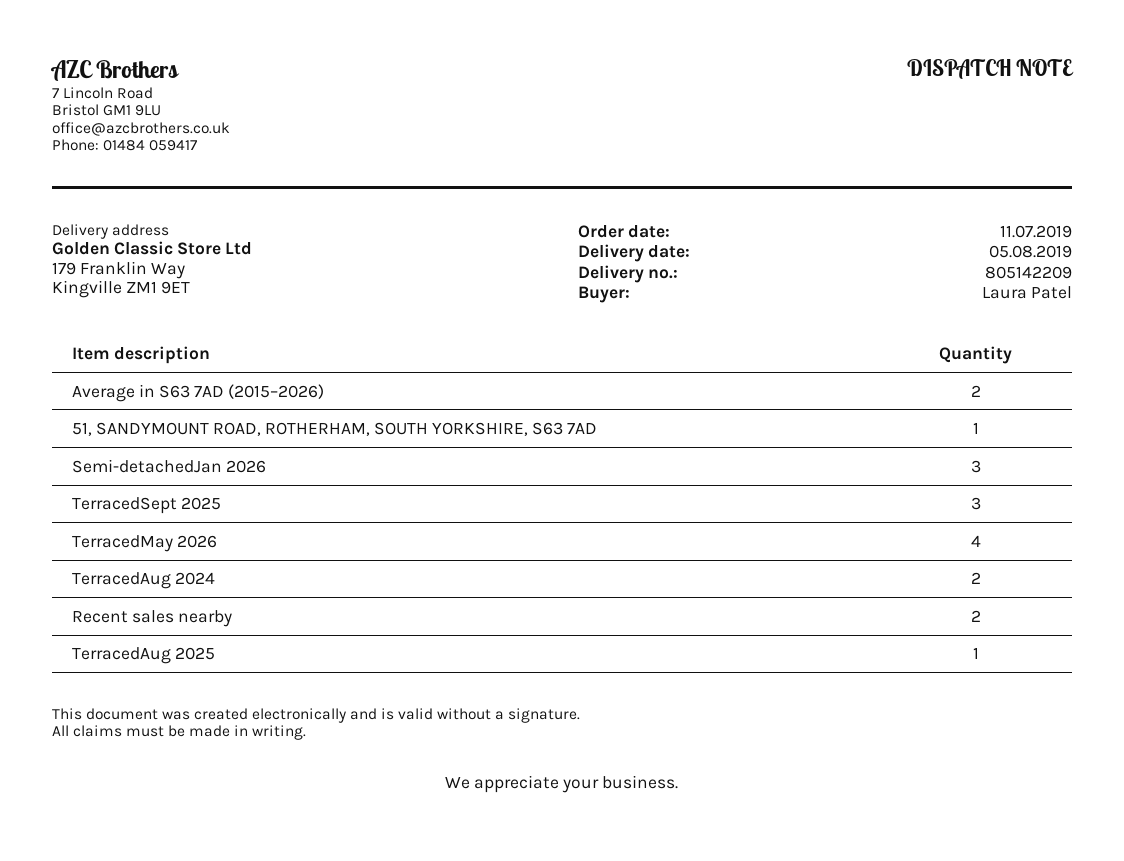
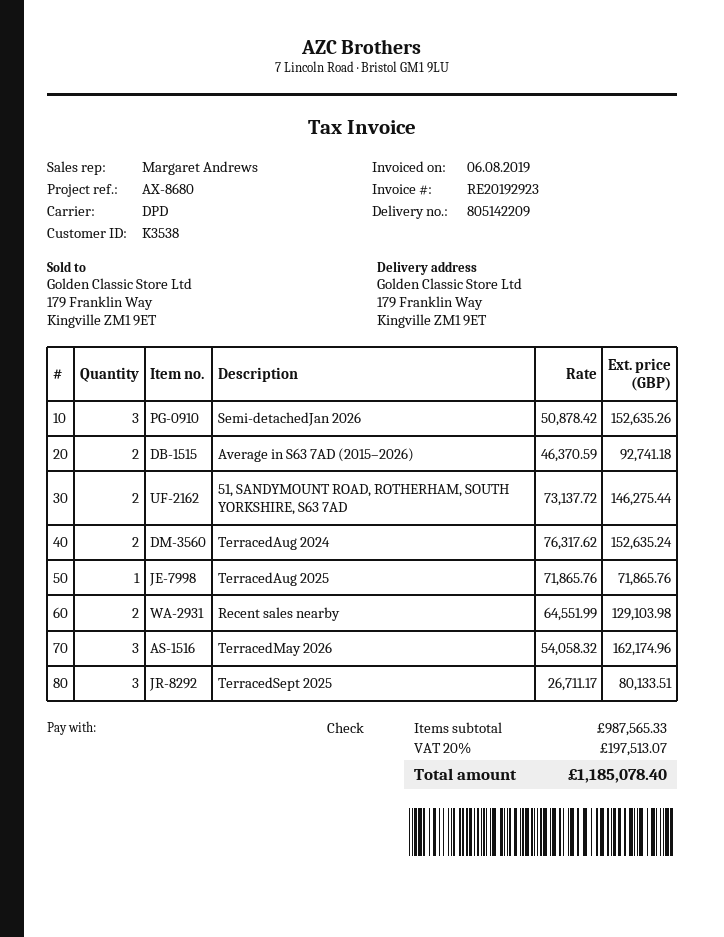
51, SANDYMOUNT ROAD, ROTHERHAM, SOUTH YORKSHIRE, S63 7AD: 1 -> 2
TerracedMay 2026: 4 -> 3

